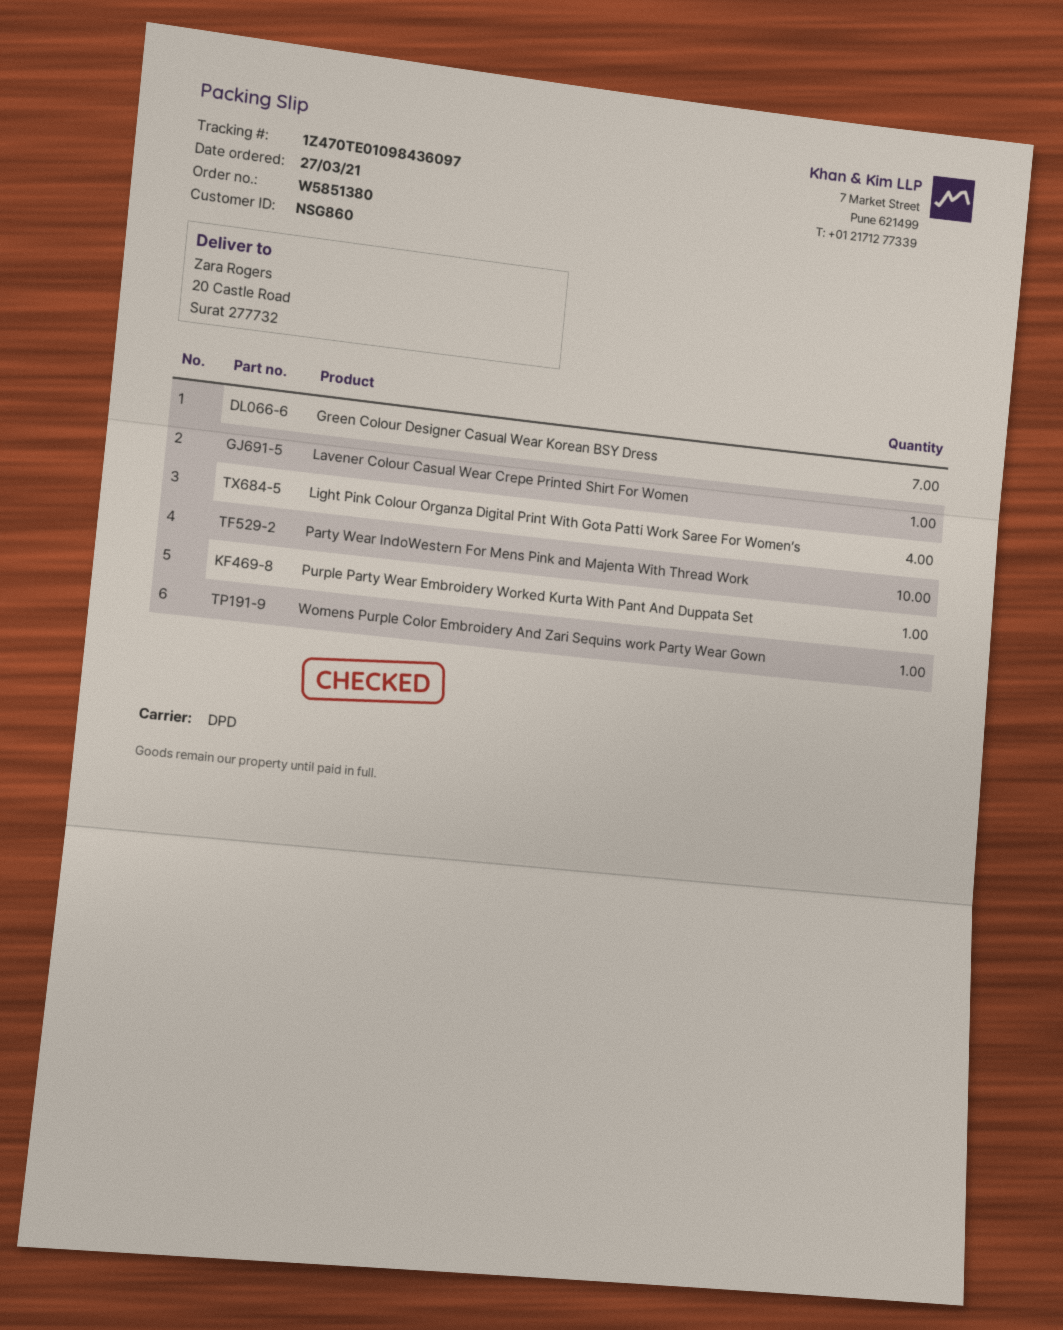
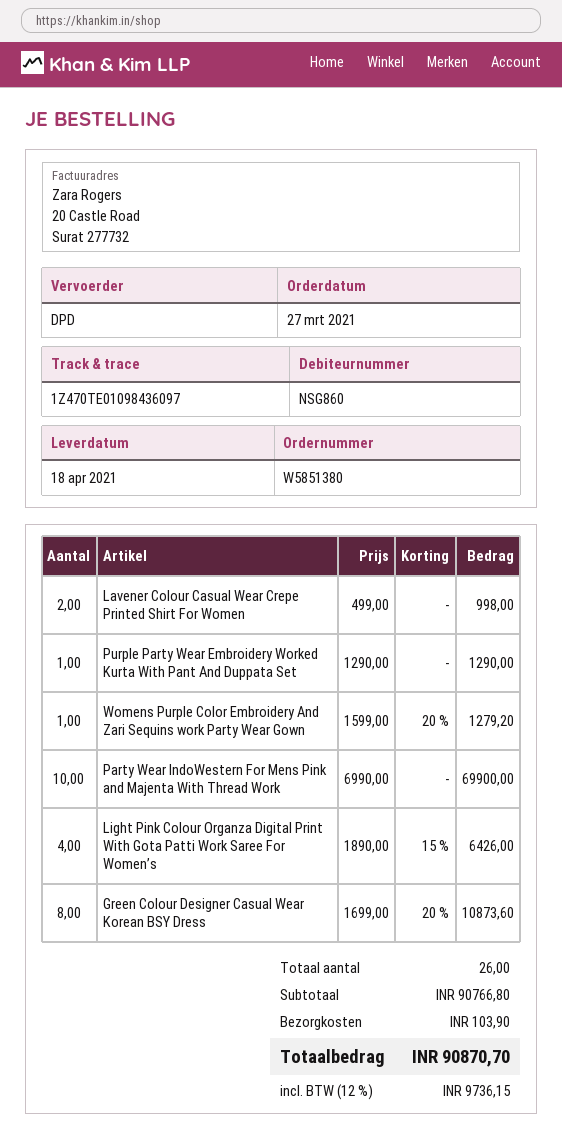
Green Colour Designer Casual Wear Korean BSY Dress: 7 -> 8
Lavener Colour Casual Wear Crepe Printed Shirt For Women: 1 -> 2

